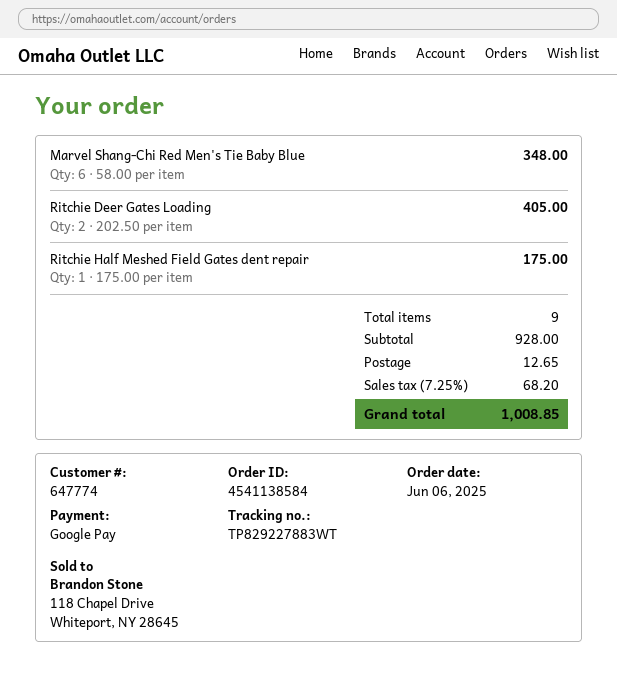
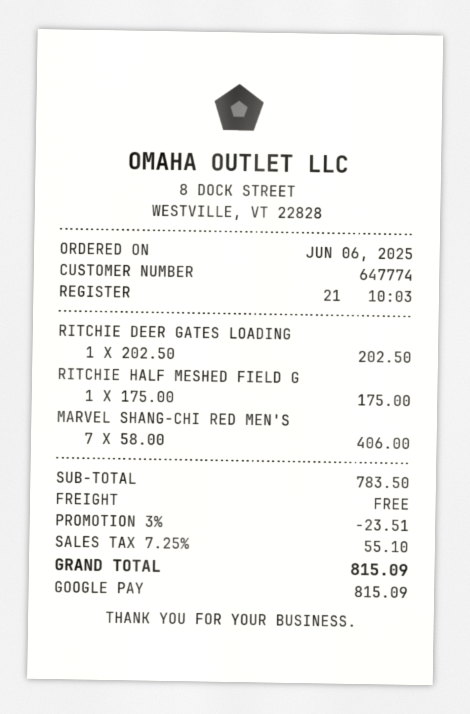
Marvel Shang-Chi Red Men's Tie Baby Blue: 6 x 58.00 = 348.00 -> 7 x 58.00 = 406.00
Ritchie Deer Gates Loading: 2 x 202.50 = 405.00 -> 1 x 202.50 = 202.50
subtotal: 928.00 -> 783.50
discount: none -> 3% = 23.51
shipping: 12.65 -> 0.00
tax: 7.25% = 68.20 -> 7.25% = 55.10
total: 1008.85 -> 815.09

